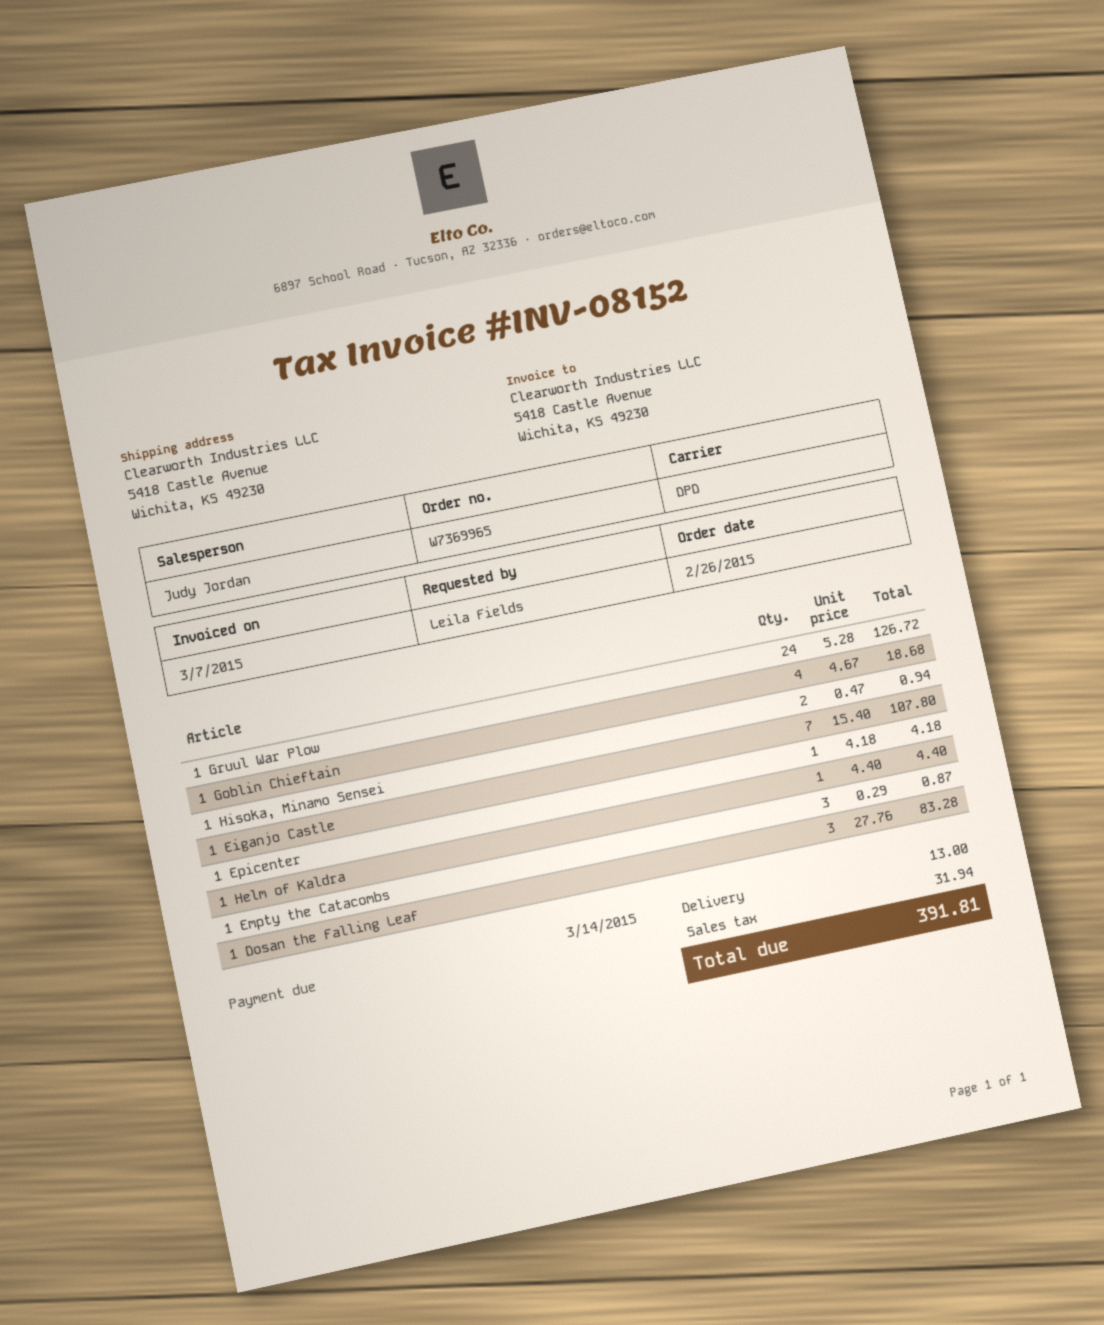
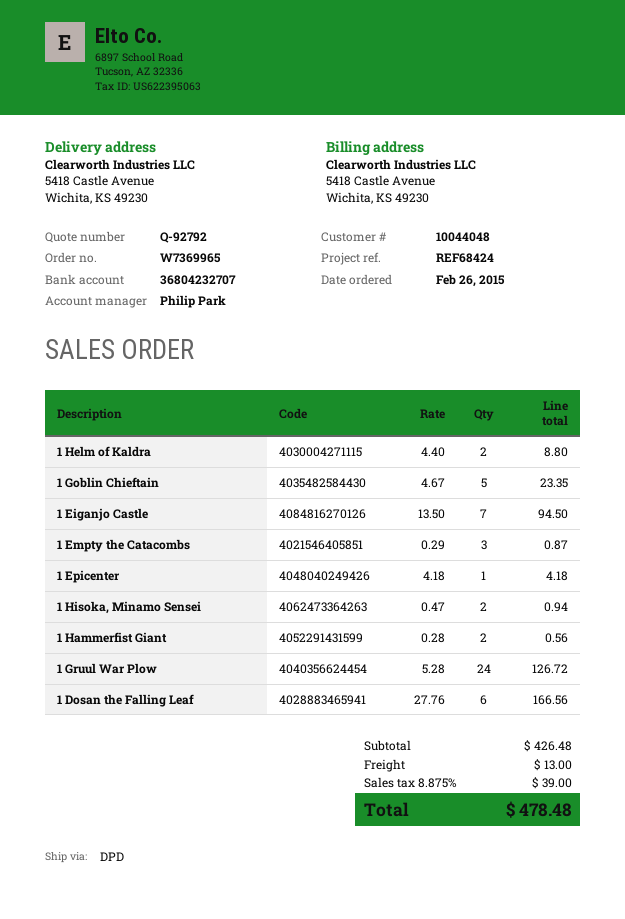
sales rep: Judy Jordan -> Philip Park
1 Goblin Chieftain: 4 x 4.67 = 18.68 -> 5 x 4.67 = 23.35
1 Eiganjo Castle: 7 x 15.40 = 107.80 -> 7 x 13.50 = 94.50
1 Helm of Kaldra: 1 x 4.40 = 4.40 -> 2 x 4.40 = 8.80
1 Dosan the Falling Leaf: 3 x 27.76 = 83.28 -> 6 x 27.76 = 166.56
1 Hammerfist Giant: none -> 2 x 0.28 = 0.56
tax: 31.94 -> 39.00
total: 391.81 -> 478.48

